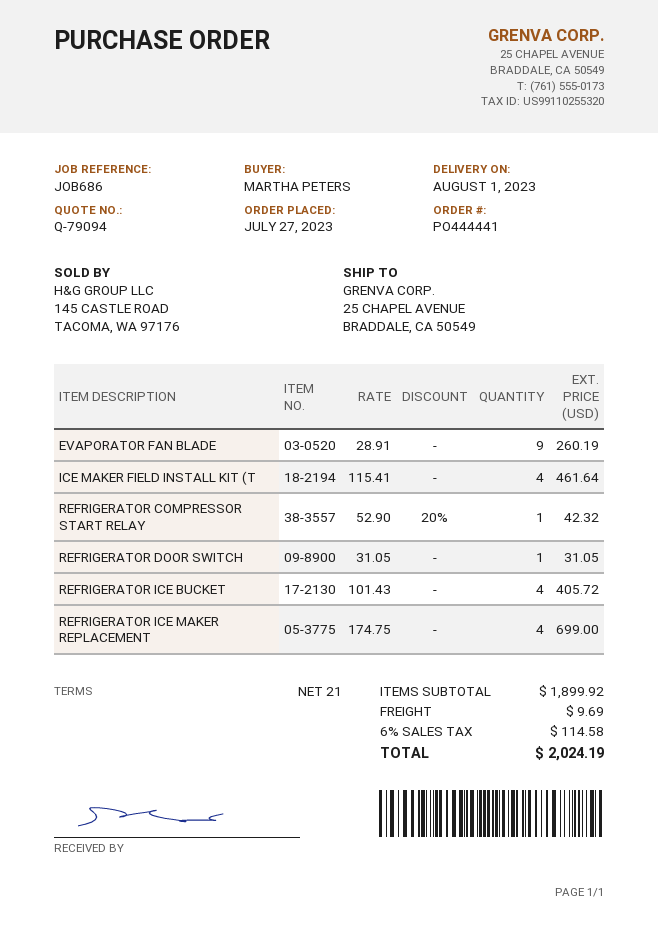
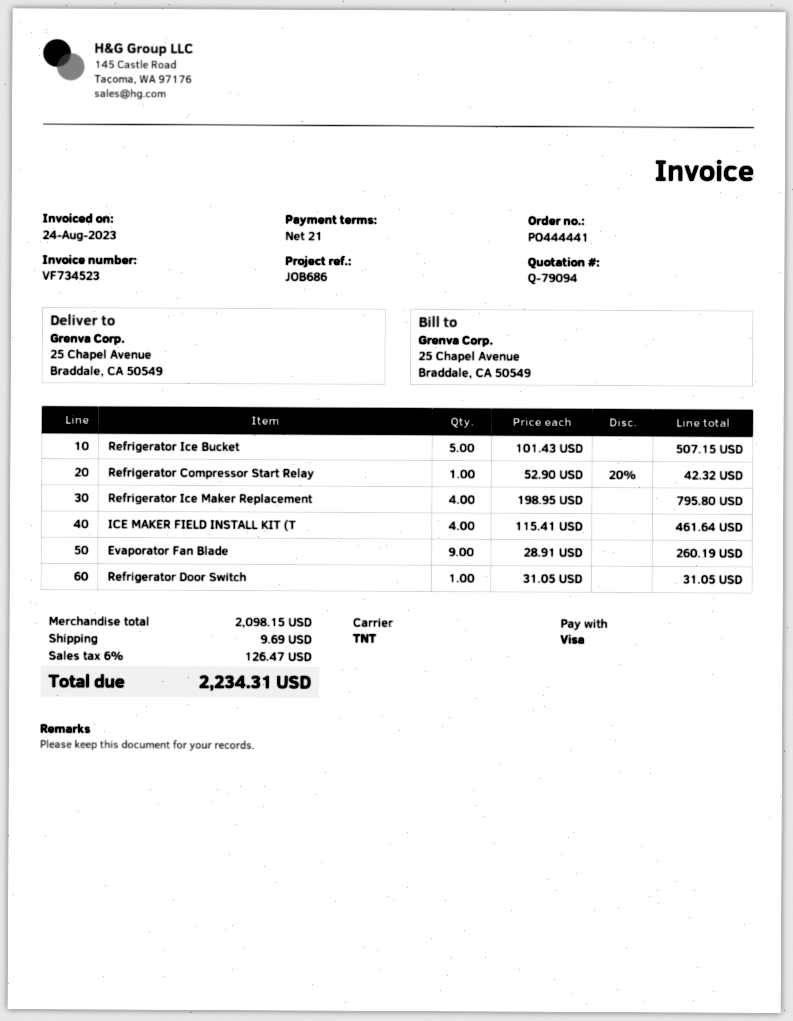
REFRIGERATOR ICE BUCKET: 4 x 101.43 = 405.72 -> 5 x 101.43 = 507.15
REFRIGERATOR ICE MAKER REPLACEMENT: 4 x 174.75 = 699.00 -> 4 x 198.95 = 795.80
subtotal: 1899.92 -> 2098.15
tax: 6% = 114.58 -> 6% = 126.47
total: 2024.19 -> 2234.31

